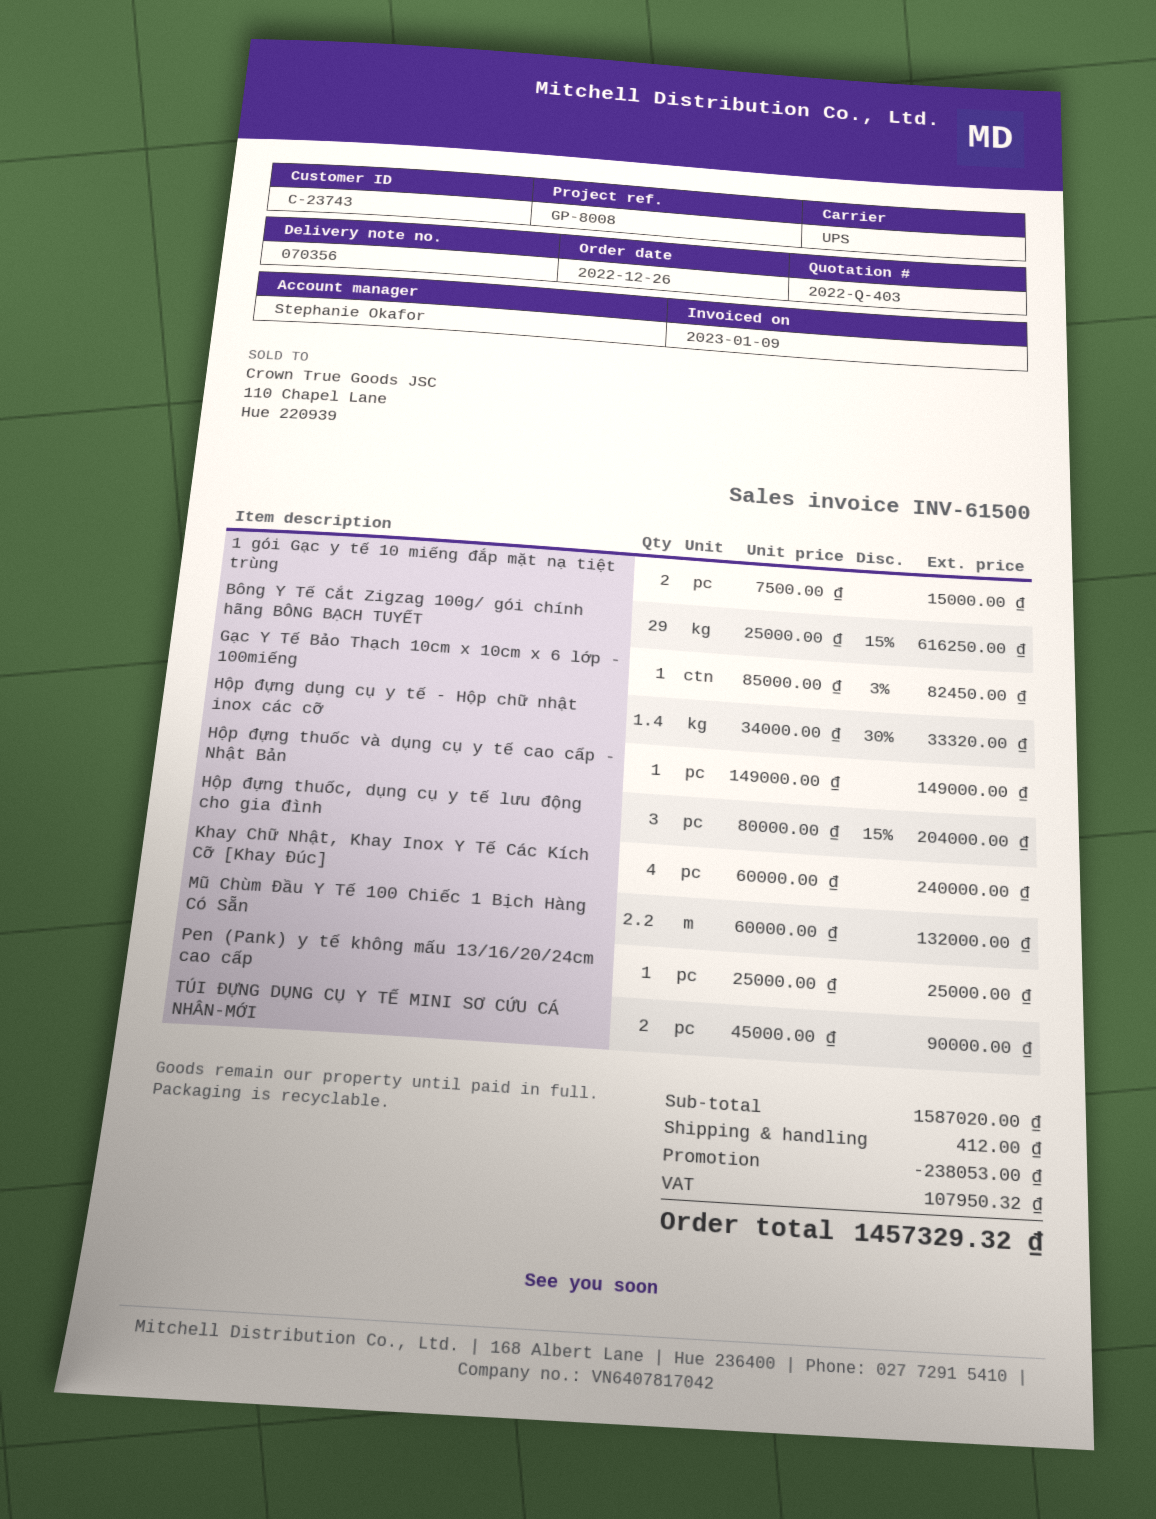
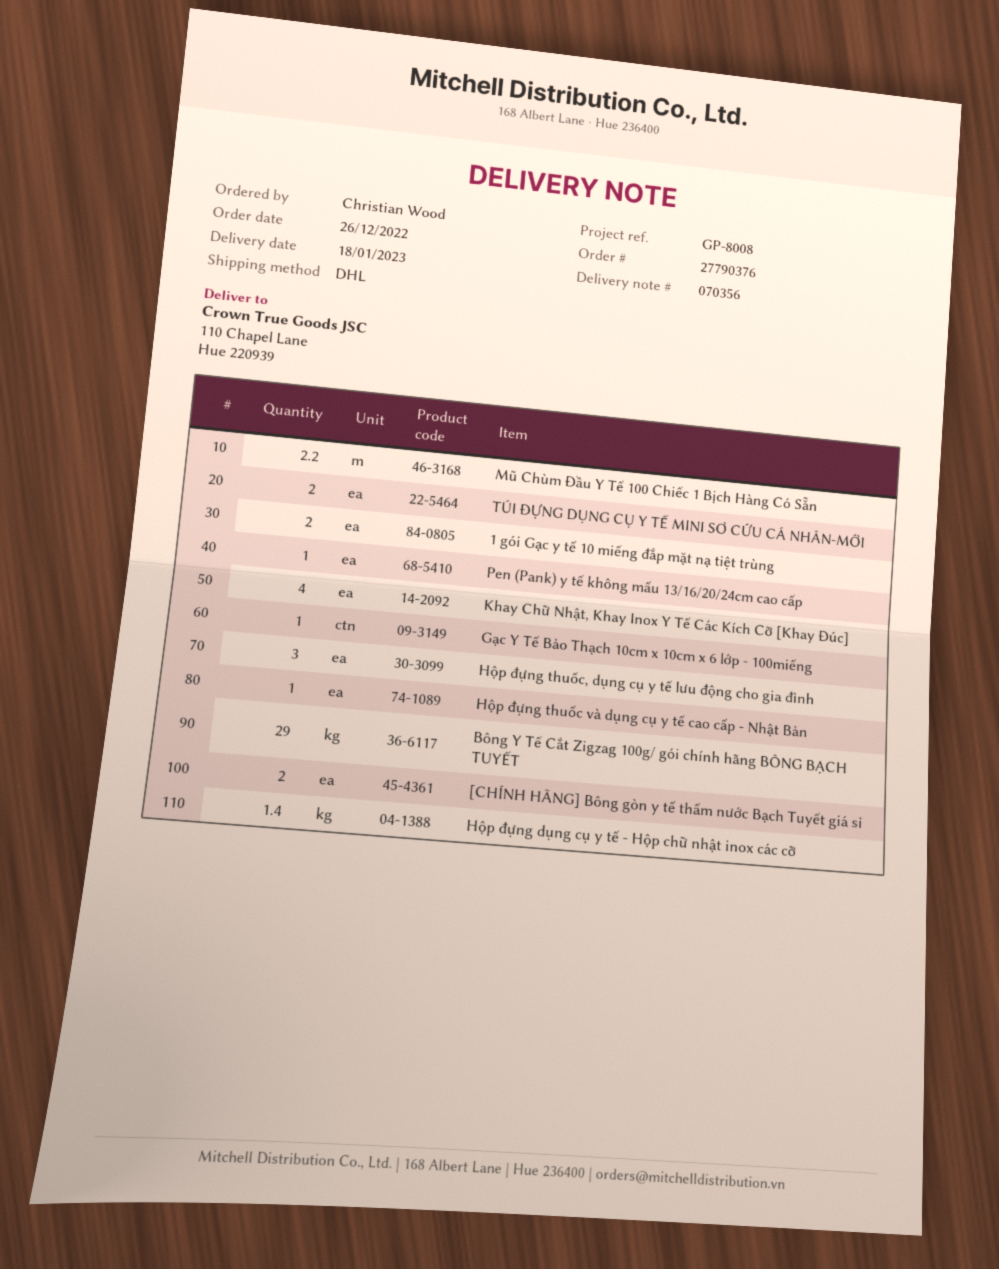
shipping method: UPS -> DHL
[CHÍNH HÃNG] Bông gòn y tế thấm nước Bạch Tuyết giá sỉ: none -> 2

